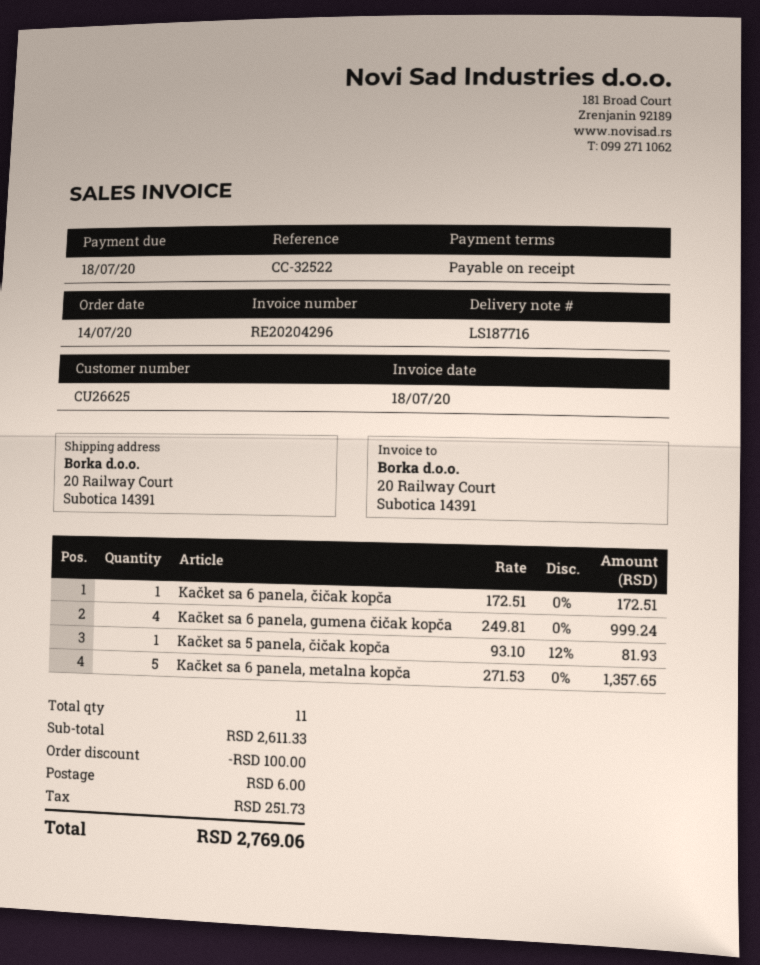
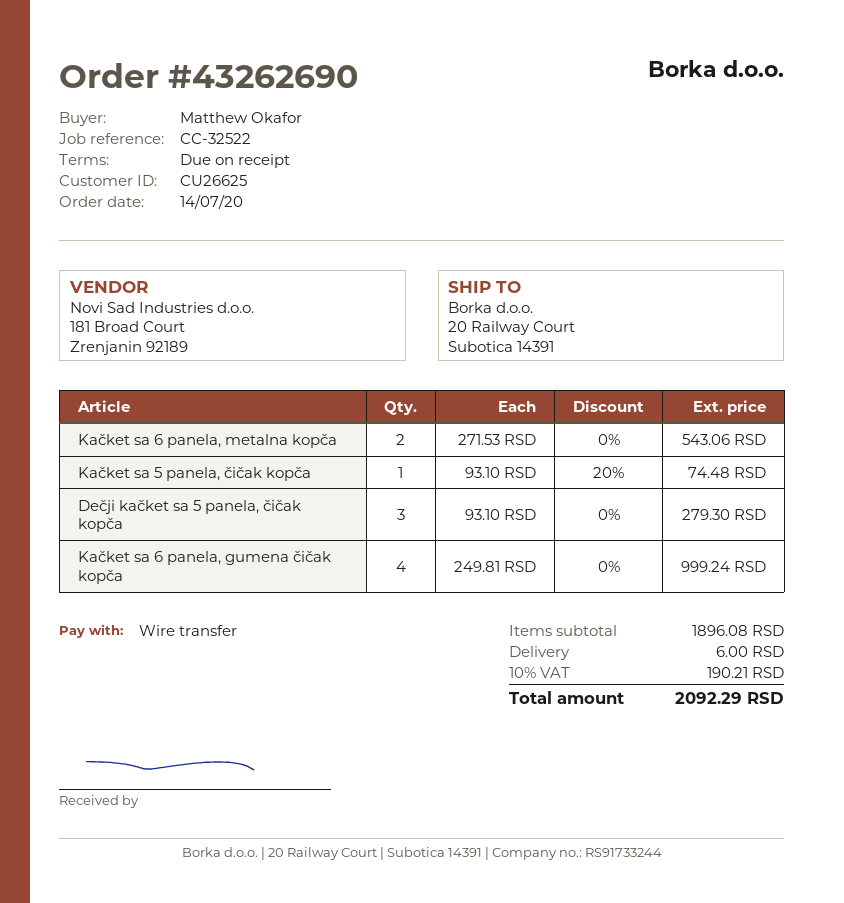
Kačket sa 6 panela, čičak kopča: 1 x 172.51 = 172.51 -> none
Kačket sa 5 panela, čičak kopča: 1 x 93.10 - 12% = 81.93 -> 1 x 93.10 - 20% = 74.48
Kačket sa 6 panela, metalna kopča: 5 x 271.53 = 1357.65 -> 2 x 271.53 = 543.06
Dečji kačket sa 5 panela, čičak kopča: none -> 3 x 93.10 = 279.30
subtotal: 2611.33 -> 1896.08
discount: 100.00 -> none
tax: 251.73 -> 190.21
total: 2769.06 -> 2092.29

